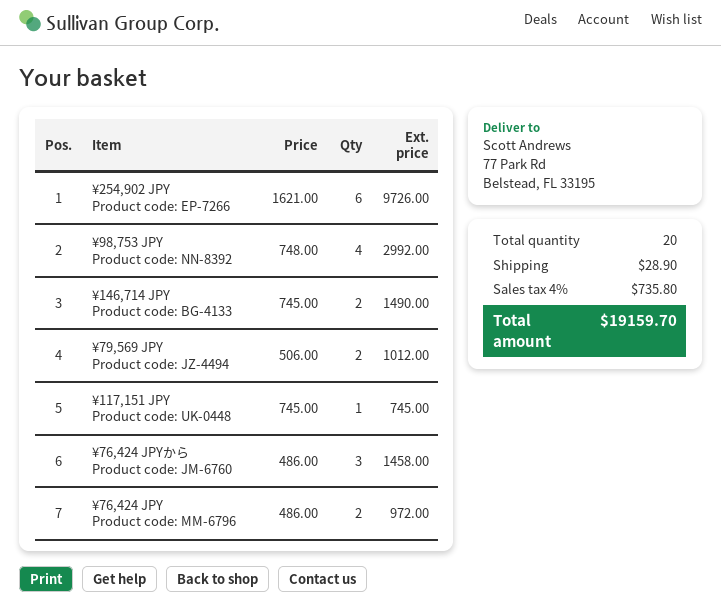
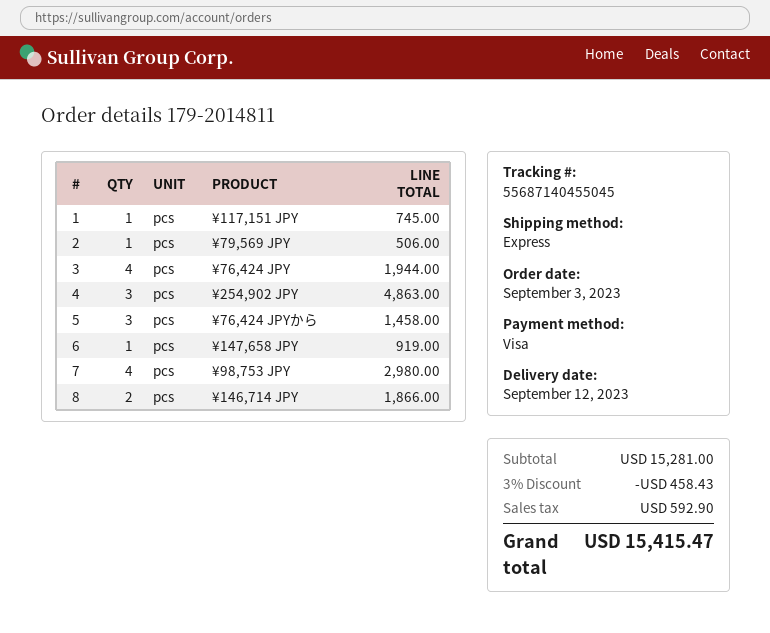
¥254,902 JPY: 6 for 9726.00 -> 3 for 4863.00
¥98,753 JPY: 4 for 2992.00 -> 4 for 2980.00
¥146,714 JPY: 2 for 1490.00 -> 2 for 1866.00
¥79,569 JPY: 2 for 1012.00 -> 1 for 506.00
¥76,424 JPY: 2 for 972.00 -> 4 for 1944.00
¥147,658 JPY: none -> 1 for 919.00
discount: none -> 3% = 458.43
shipping: 28.90 -> none
tax: 735.80 -> 592.90
total: 19159.70 -> 15415.47

